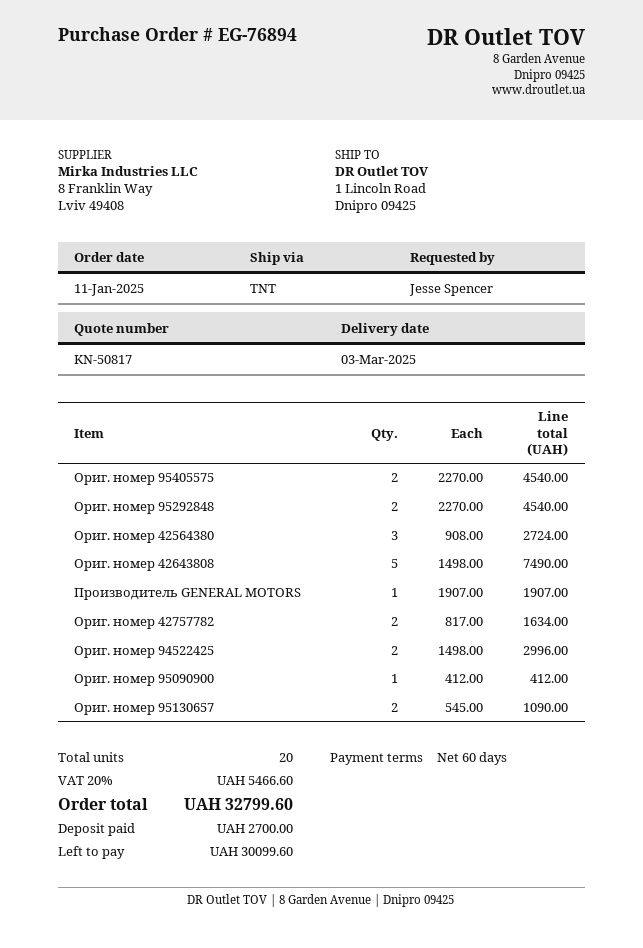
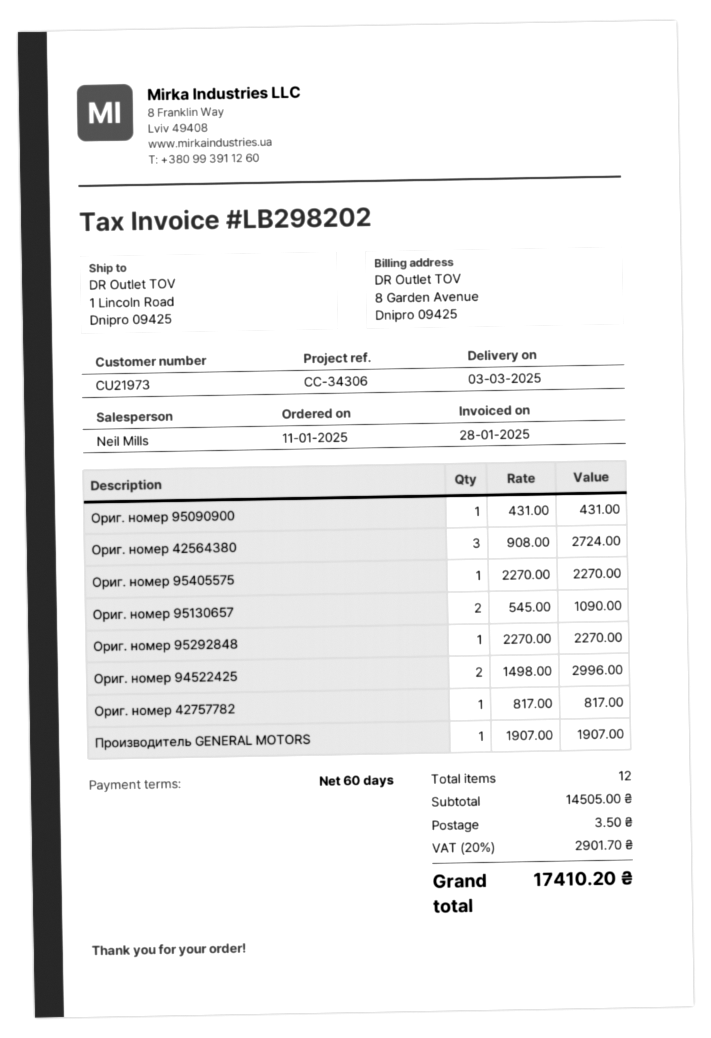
Ориг. номер 95405575: 2 x 2270.00 = 4540.00 -> 1 x 2270.00 = 2270.00
Ориг. номер 95292848: 2 x 2270.00 = 4540.00 -> 1 x 2270.00 = 2270.00
Ориг. номер 42643808: 5 x 1498.00 = 7490.00 -> none
Ориг. номер 42757782: 2 x 817.00 = 1634.00 -> 1 x 817.00 = 817.00
Ориг. номер 95090900: 1 x 412.00 = 412.00 -> 1 x 431.00 = 431.00
total quantity: 20 -> 12
shipping: none -> 3.50
tax: 20% = 5466.60 -> 20% = 2901.70
total: 32799.60 -> 17410.20

